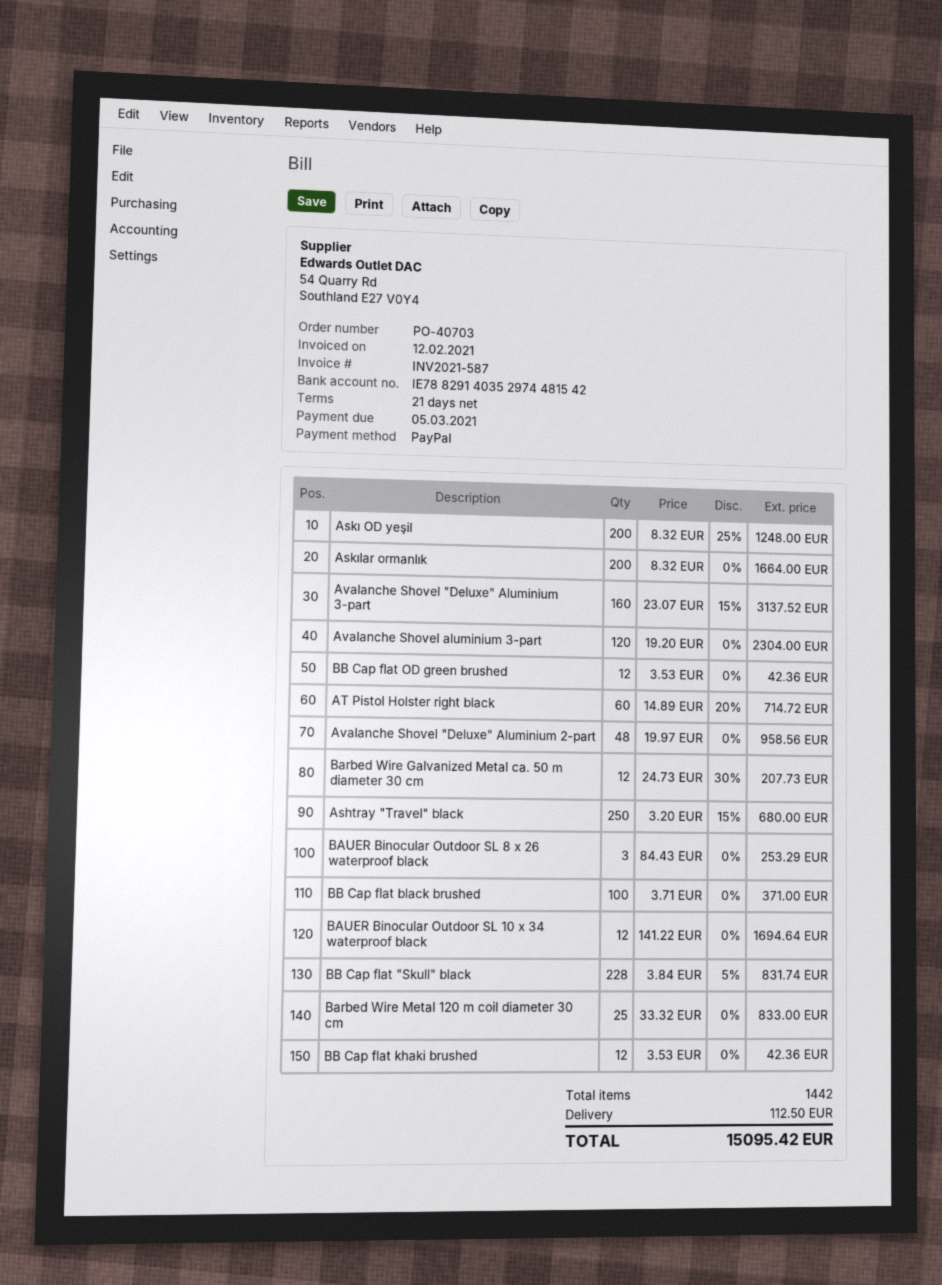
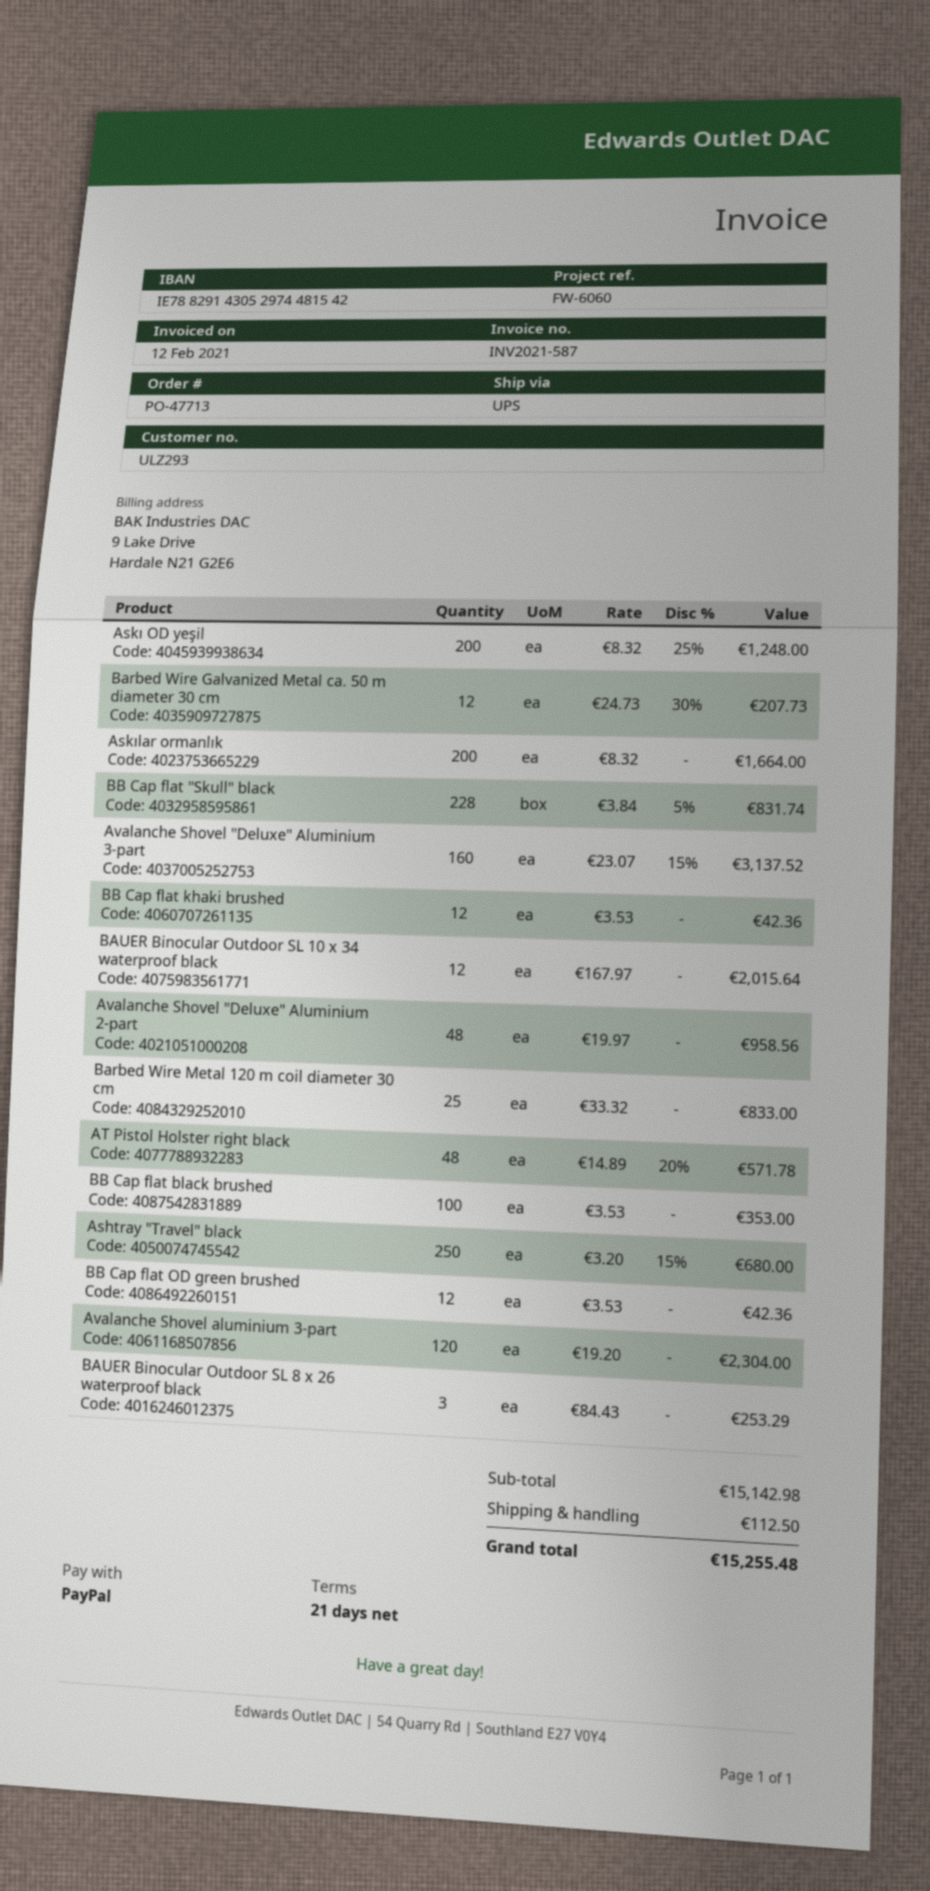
order number: PO-40703 -> PO-47713
bank account: IE78829140352974481542 -> IE78829143052974481542
AT Pistol Holster right black: 60 x 14.89 - 20% = 714.72 -> 48 x 14.89 - 20% = 571.78
BB Cap flat black brushed: 100 x 3.71 = 371.00 -> 100 x 3.53 = 353.00
BAUER Binocular Outdoor SL 10 x 34 waterproof black: 12 x 141.22 = 1694.64 -> 12 x 167.97 = 2015.64
total: 15095.42 -> 15255.48

